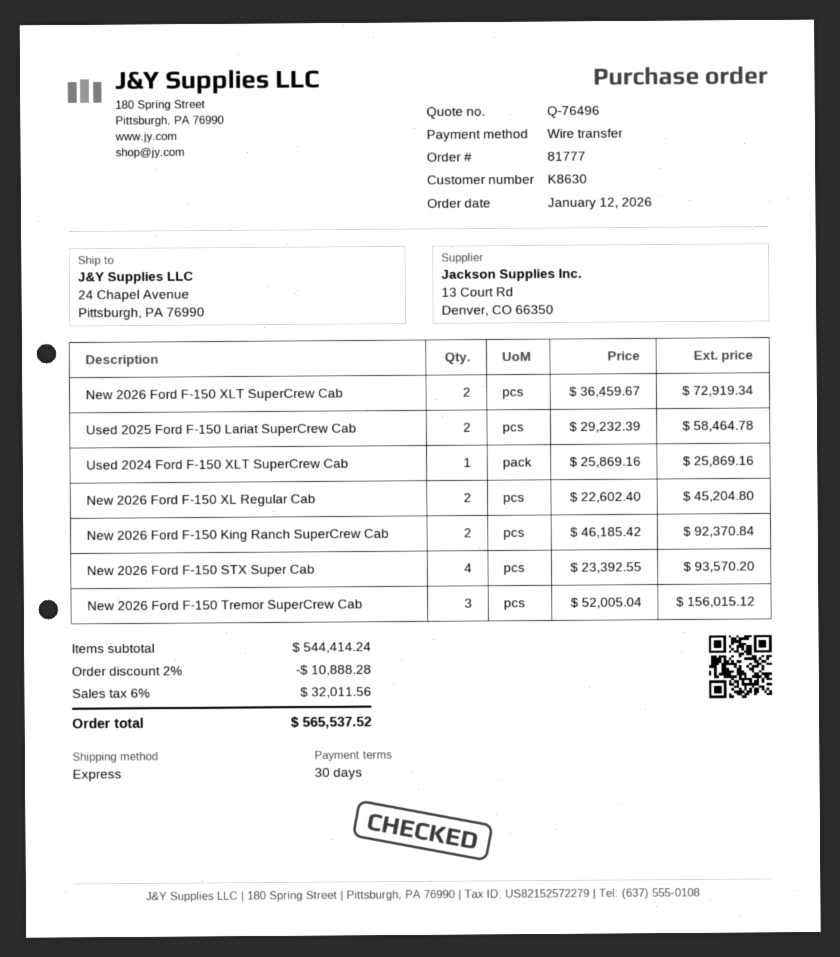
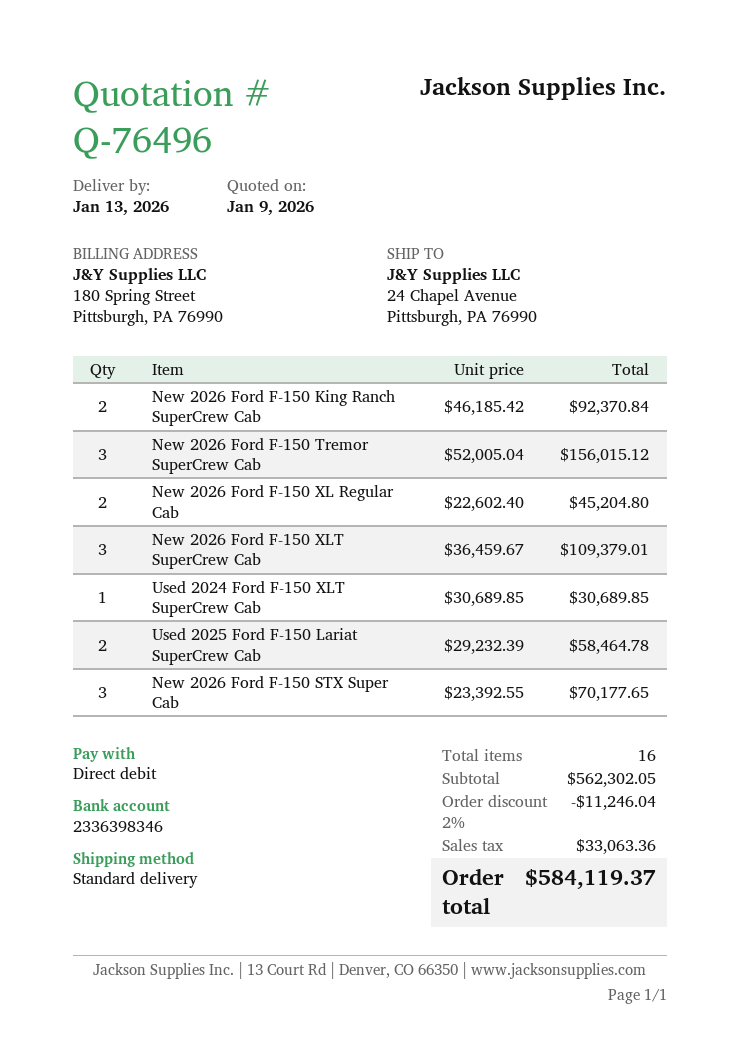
payment method: bank transfer -> direct debit
shipping method: express -> standard
New 2026 Ford F-150 XLT SuperCrew Cab: 2 x 36459.67 = 72919.34 -> 3 x 36459.67 = 109379.01
Used 2024 Ford F-150 XLT SuperCrew Cab: 1 x 25869.16 = 25869.16 -> 1 x 30689.85 = 30689.85
New 2026 Ford F-150 STX Super Cab: 4 x 23392.55 = 93570.20 -> 3 x 23392.55 = 70177.65
subtotal: 544414.24 -> 562302.05
discount: 2% = 10888.28 -> 2% = 11246.04
tax: 32011.56 -> 33063.36
total: 565537.52 -> 584119.37

